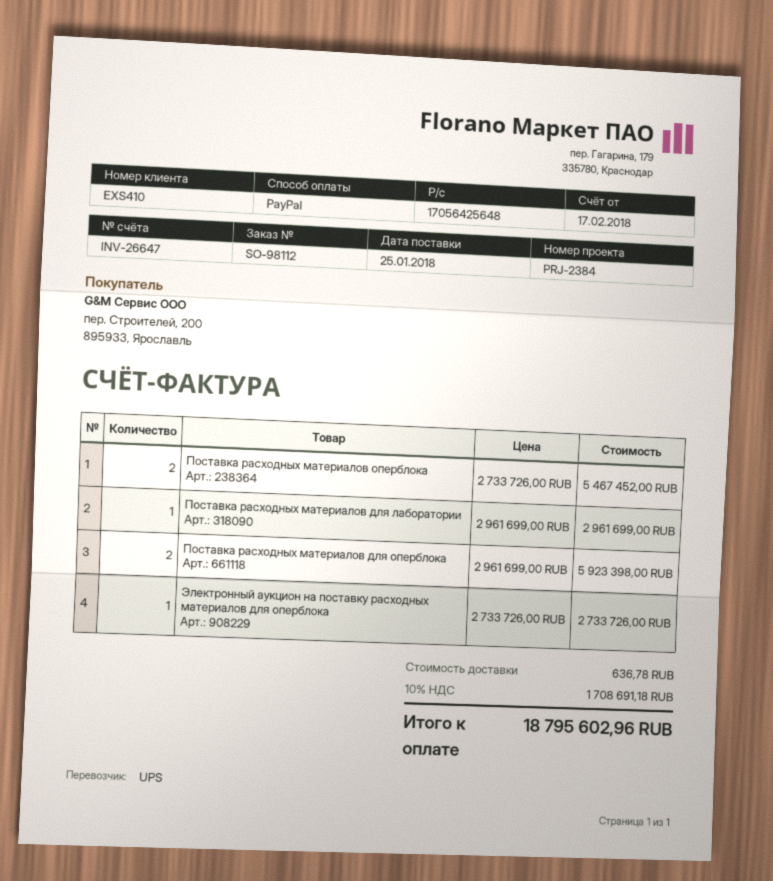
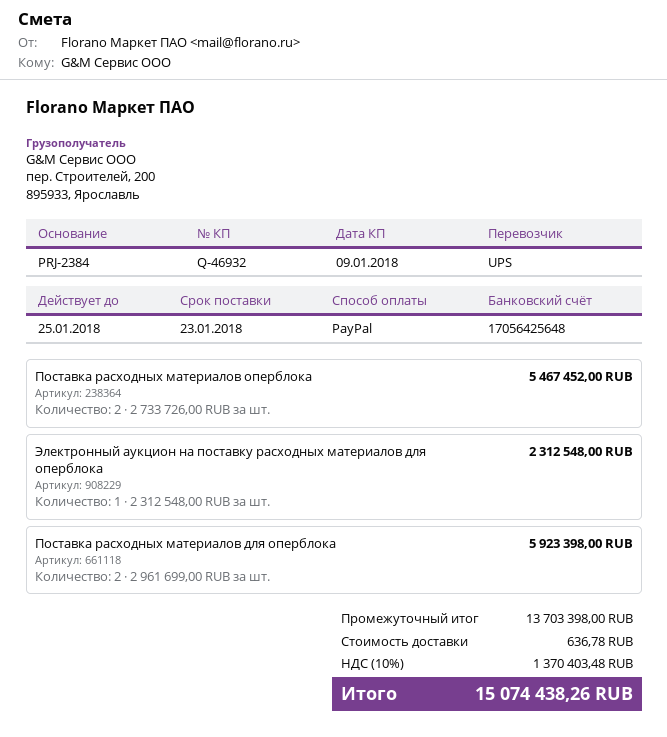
delivery date: 2018-01-25 -> 2018-01-23
Поставка расходных материалов для лаборатории: 1 x 2961699.00 = 2961699.00 -> none
Электронный аукцион на поставку расходных материалов для оперблока: 1 x 2733726.00 = 2733726.00 -> 1 x 2312548.00 = 2312548.00
tax: 10% = 1708691.18 -> 10% = 1370403.48
total: 18795602.96 -> 15074438.26

